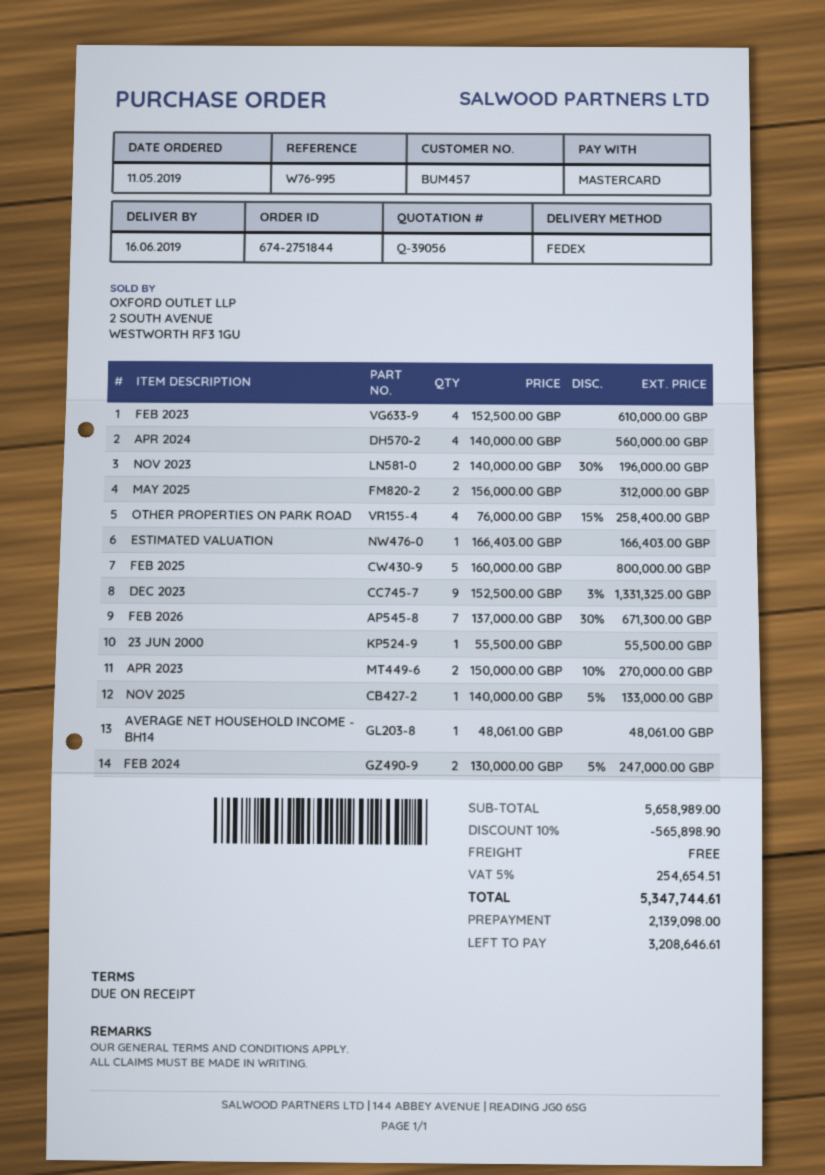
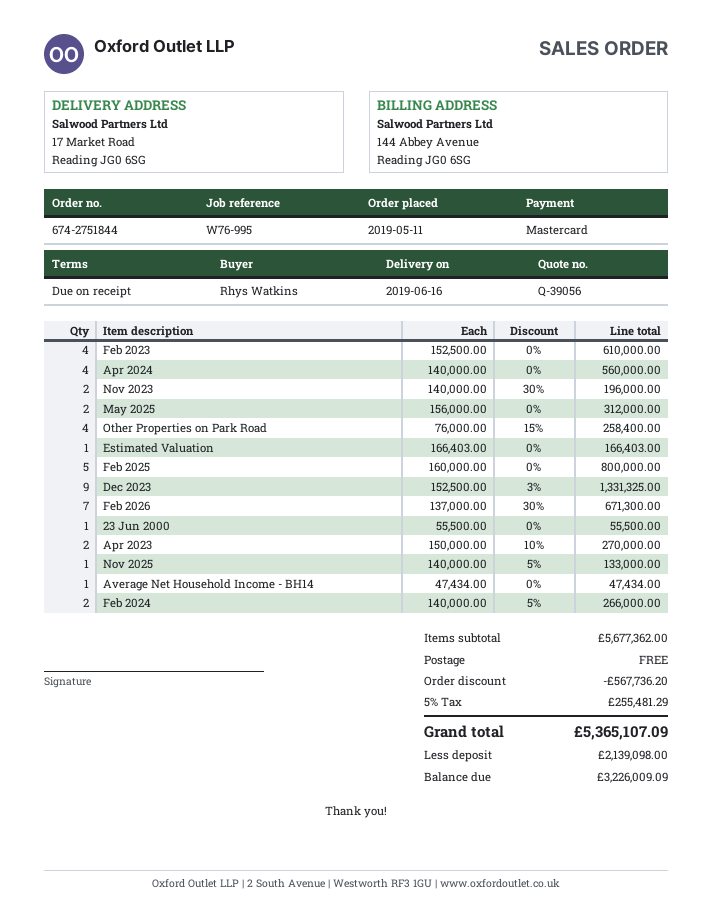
AVERAGE NET HOUSEHOLD INCOME - BH14: 1 x 48061.00 = 48061.00 -> 1 x 47434.00 = 47434.00
FEB 2024: 2 x 130000.00 - 5% = 247000.00 -> 2 x 140000.00 - 5% = 266000.00
subtotal: 5658989.00 -> 5677362.00
discount: 565898.90 -> 567736.20
tax: 5% = 254654.51 -> 5% = 255481.29
total: 5347744.61 -> 5365107.09
balance: 3208646.61 -> 3226009.09

